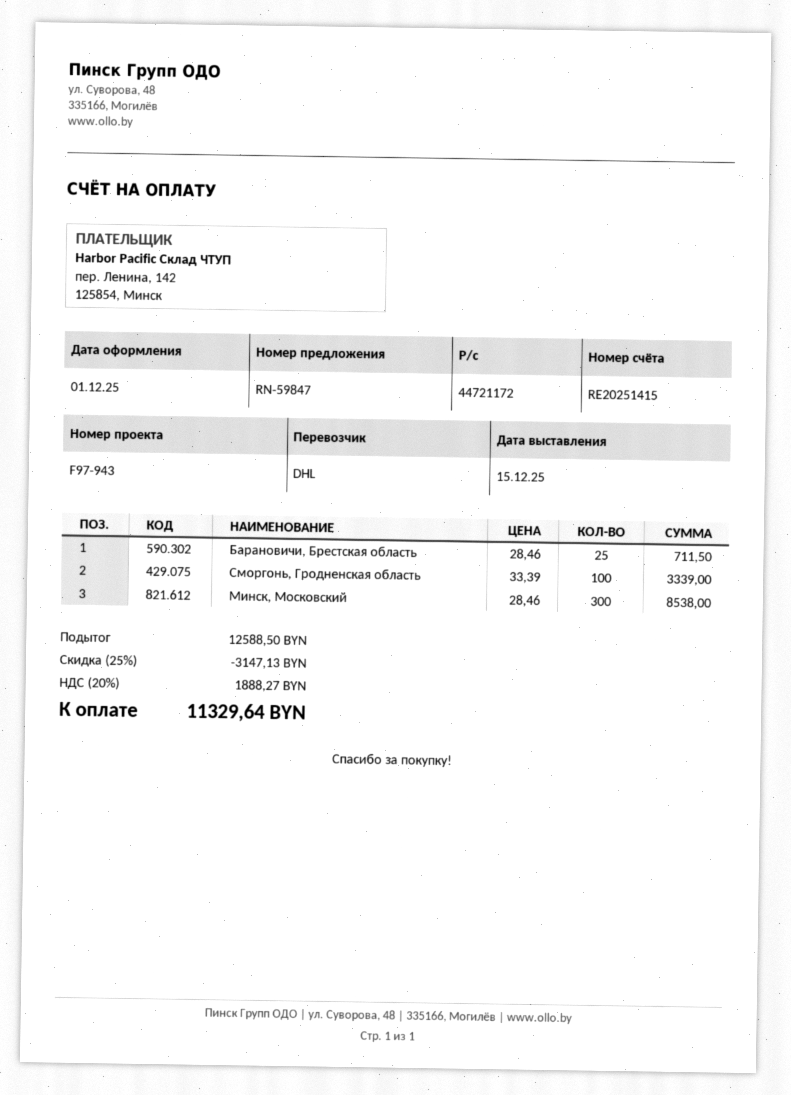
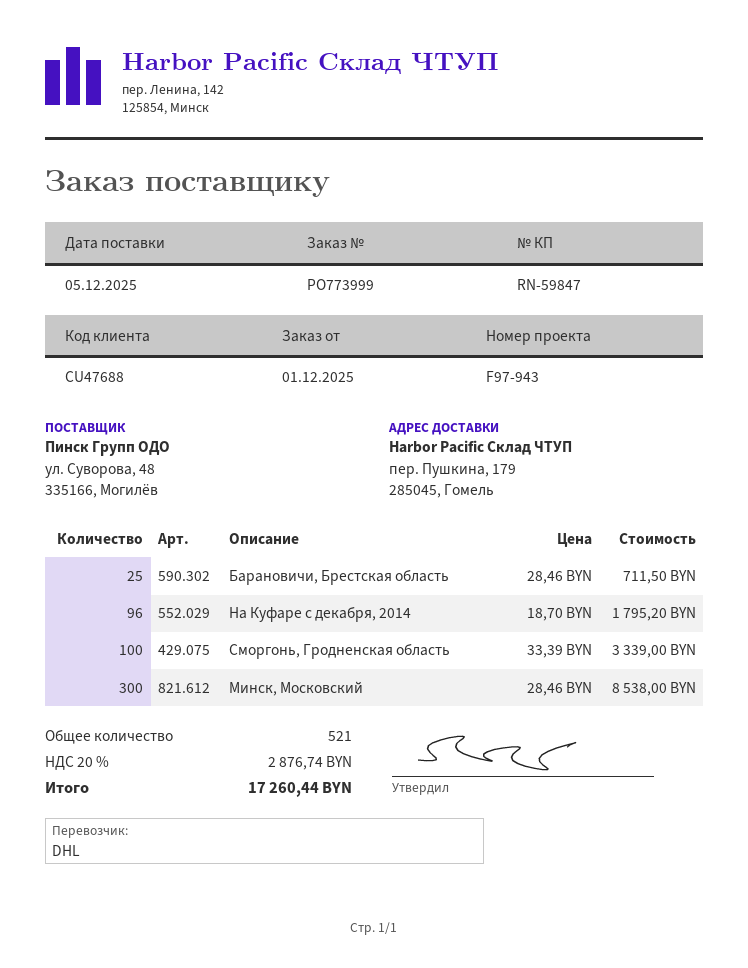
На Куфаре с декабря, 2014: none -> 96 x 18.70 = 1795.20
discount: 25% = 3147.13 -> none
tax: 20% = 1888.27 -> 20% = 2876.74
total: 11329.64 -> 17260.44

